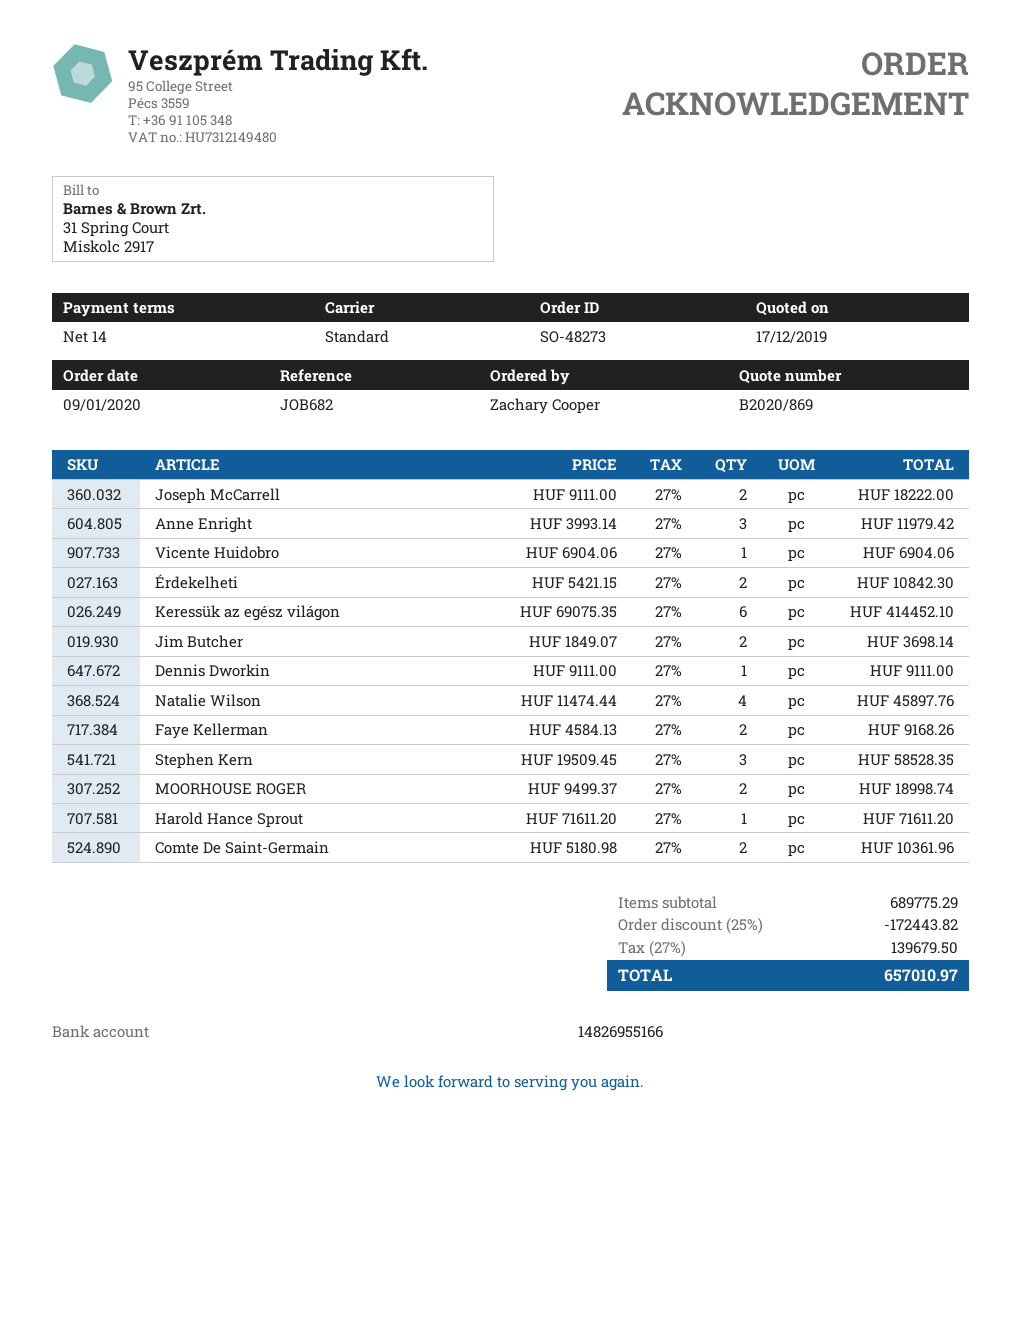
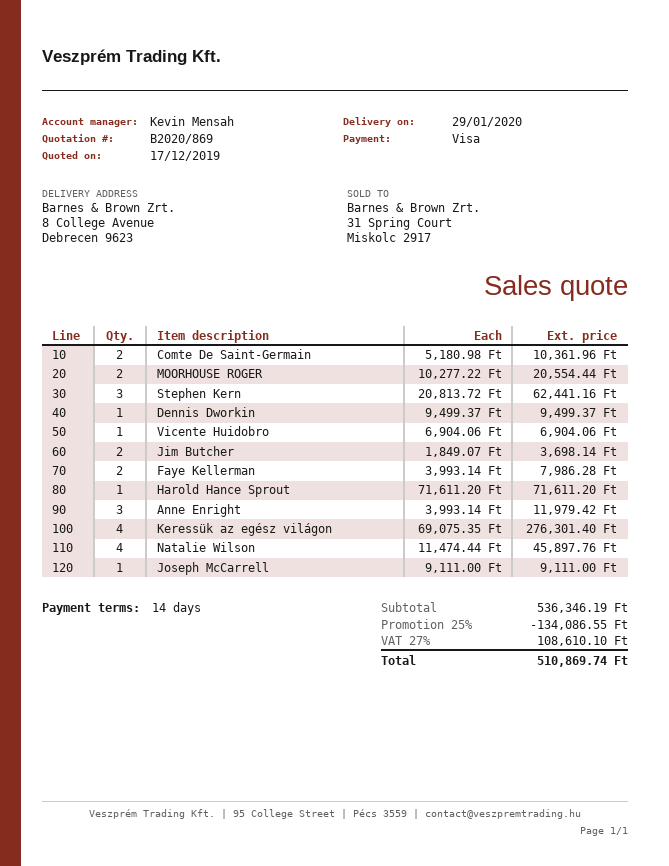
Joseph McCarrell: 2 x 9111.00 = 18222.00 -> 1 x 9111.00 = 9111.00
Érdekelheti: 2 x 5421.15 = 10842.30 -> none
Keressük az egész világon: 6 x 69075.35 = 414452.10 -> 4 x 69075.35 = 276301.40
Dennis Dworkin: 1 x 9111.00 = 9111.00 -> 1 x 9499.37 = 9499.37
Faye Kellerman: 2 x 4584.13 = 9168.26 -> 2 x 3993.14 = 7986.28
Stephen Kern: 3 x 19509.45 = 58528.35 -> 3 x 20813.72 = 62441.16
MOORHOUSE ROGER: 2 x 9499.37 = 18998.74 -> 2 x 10277.22 = 20554.44
subtotal: 689775.29 -> 536346.19
discount: 25% = 172443.82 -> 25% = 134086.55
tax: 27% = 139679.50 -> 27% = 108610.10
total: 657010.97 -> 510869.74

